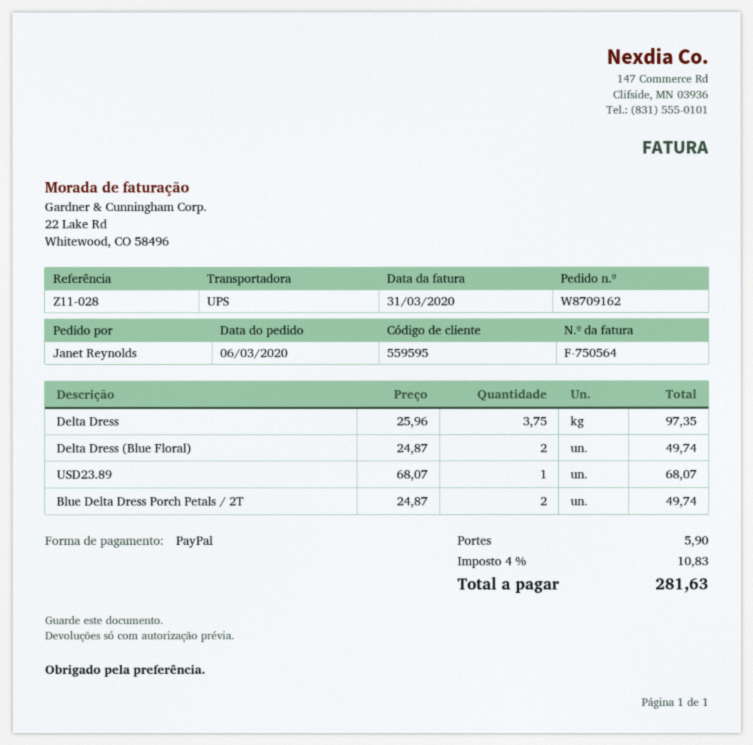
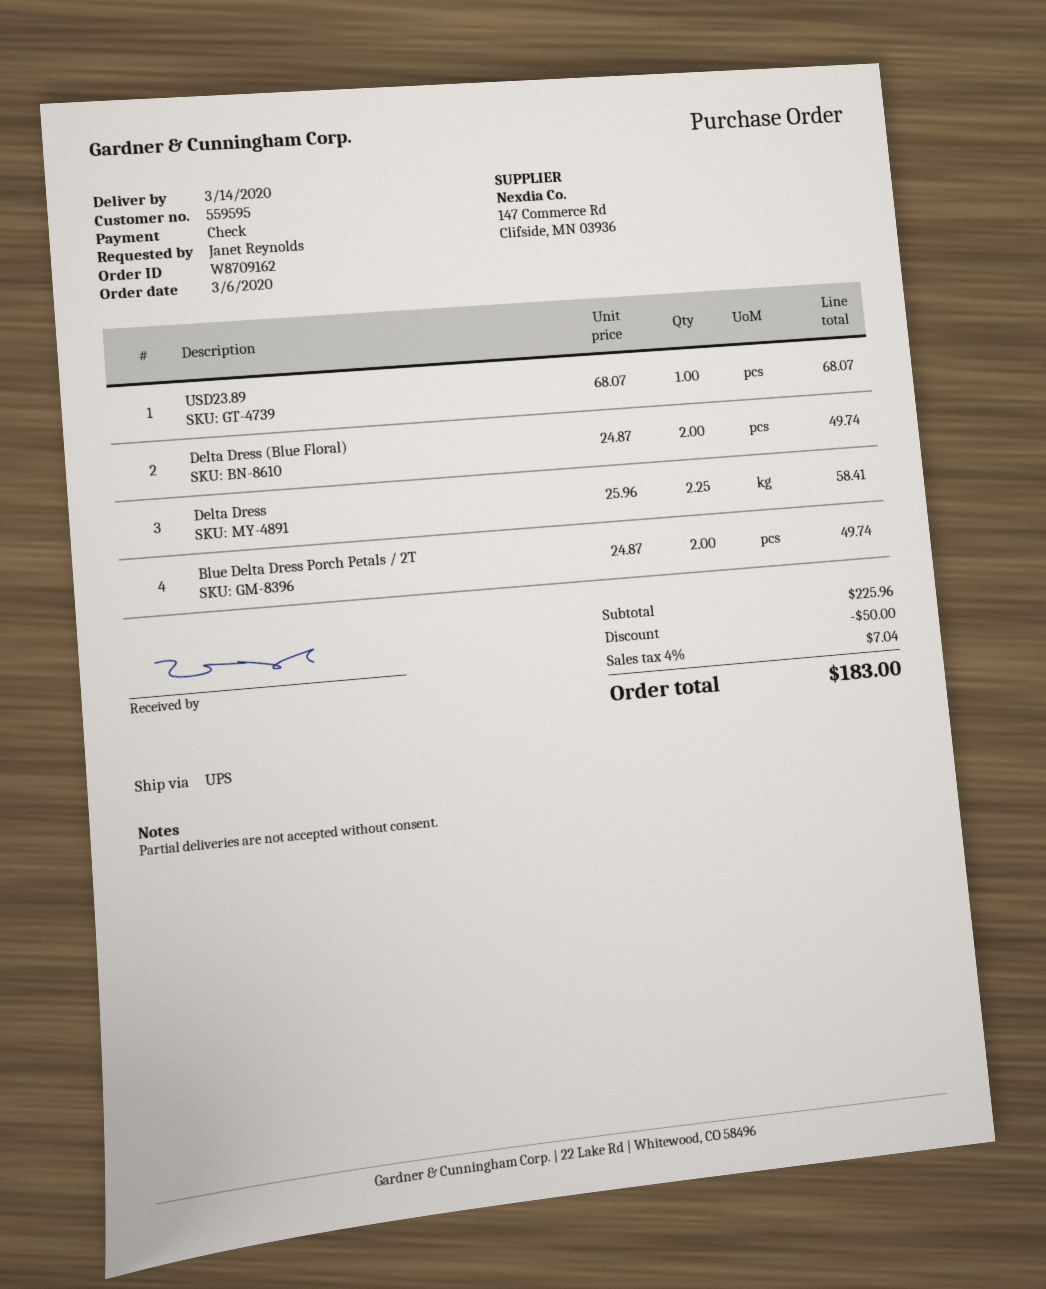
payment method: PayPal -> cheque
Delta Dress: 3.75 x 25.96 = 97.35 -> 2.25 x 25.96 = 58.41
discount: none -> 50.00
shipping: 5.90 -> none
tax: 4% = 10.83 -> 4% = 7.04
total: 281.63 -> 183.00

